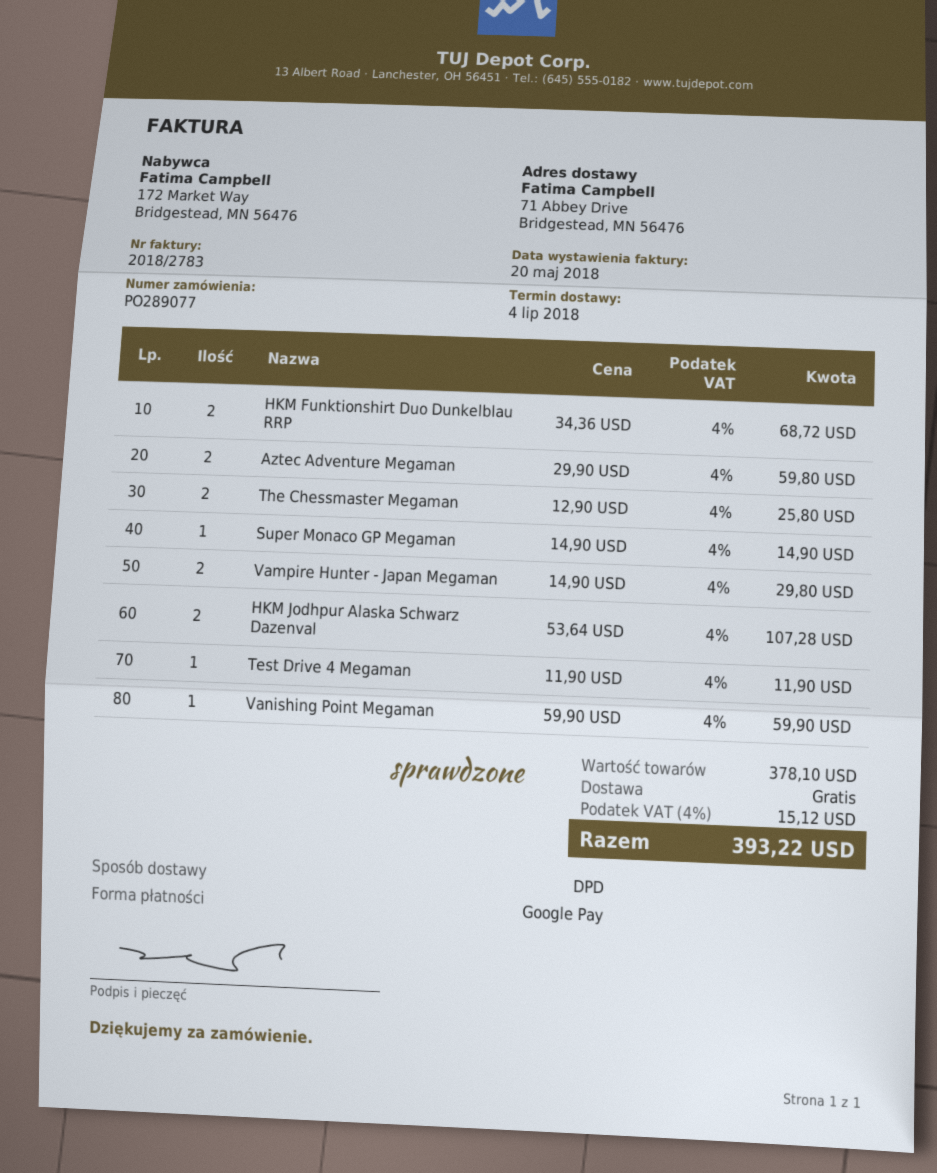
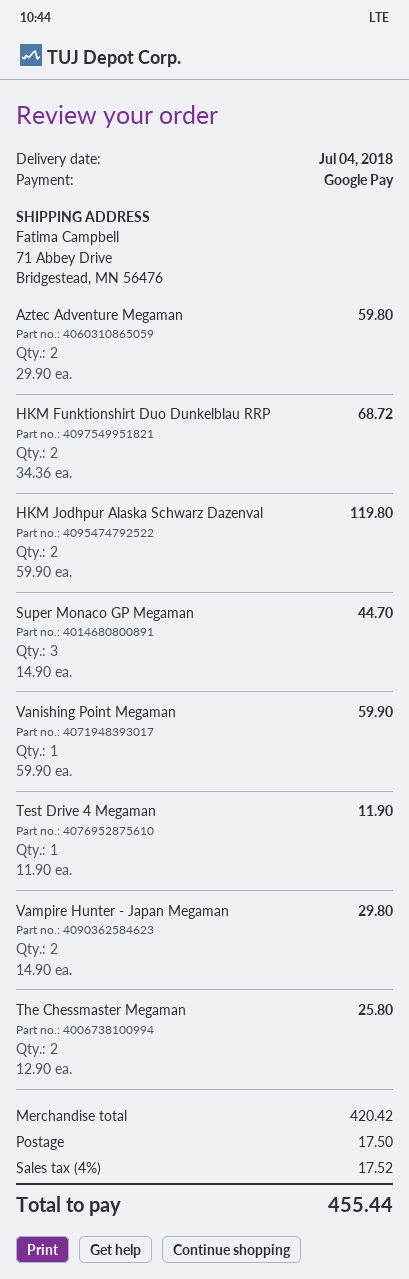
Super Monaco GP Megaman: 1 x 14.90 = 14.90 -> 3 x 14.90 = 44.70
HKM Jodhpur Alaska Schwarz Dazenval: 2 x 53.64 = 107.28 -> 2 x 59.90 = 119.80
subtotal: 378.10 -> 420.42
shipping: 0.00 -> 17.50
tax: 4% = 15.12 -> 4% = 17.52
total: 393.22 -> 455.44

